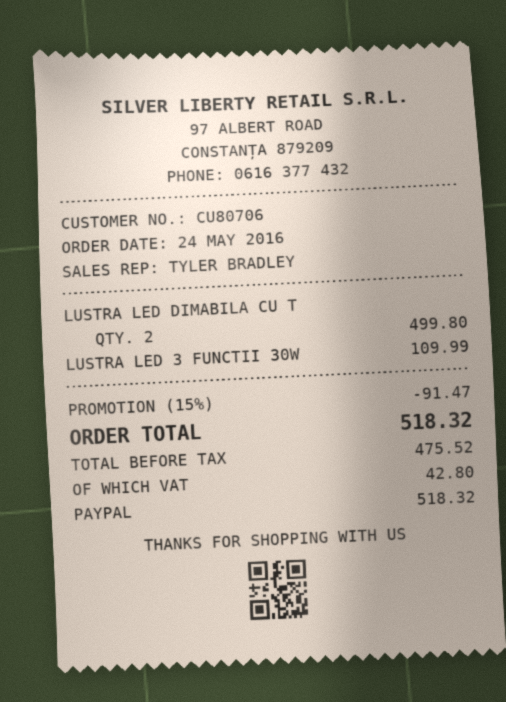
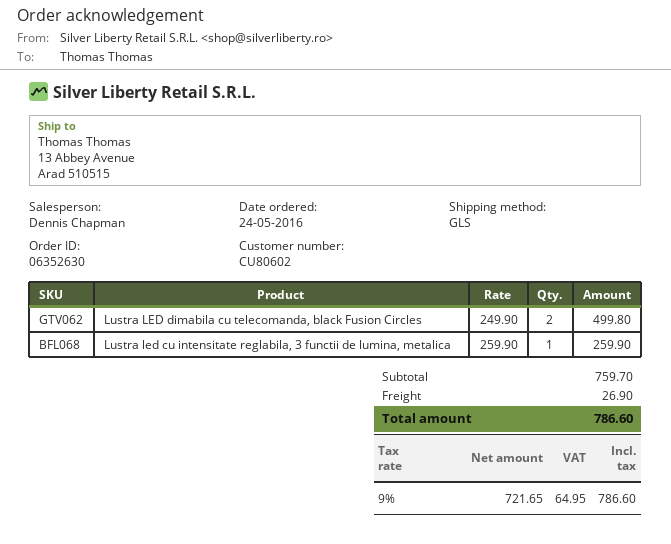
customer number: CU80706 -> CU80602
sales rep: TYLER BRADLEY -> Dennis Chapman
LUSTRA LED 3 FUNCTII 30W: 1 for 109.99 -> none
Lustra led cu intensitate reglabila, 3 functii de lumina, metalica: none -> 1 for 259.90
discount: 15% = 91.47 -> none
shipping: none -> 26.90
net: 475.52 -> 721.65
tax: 42.80 -> 64.95
total: 518.32 -> 786.60

